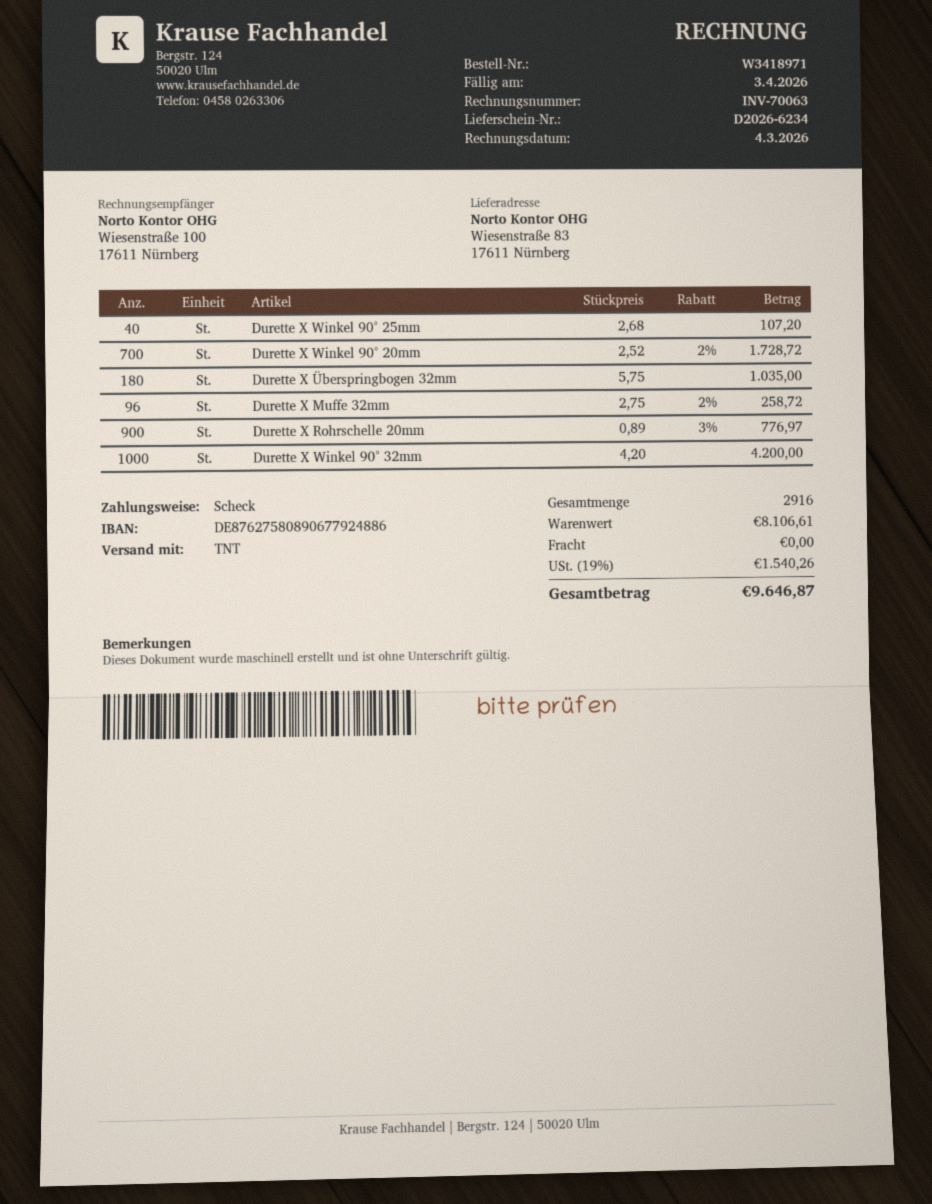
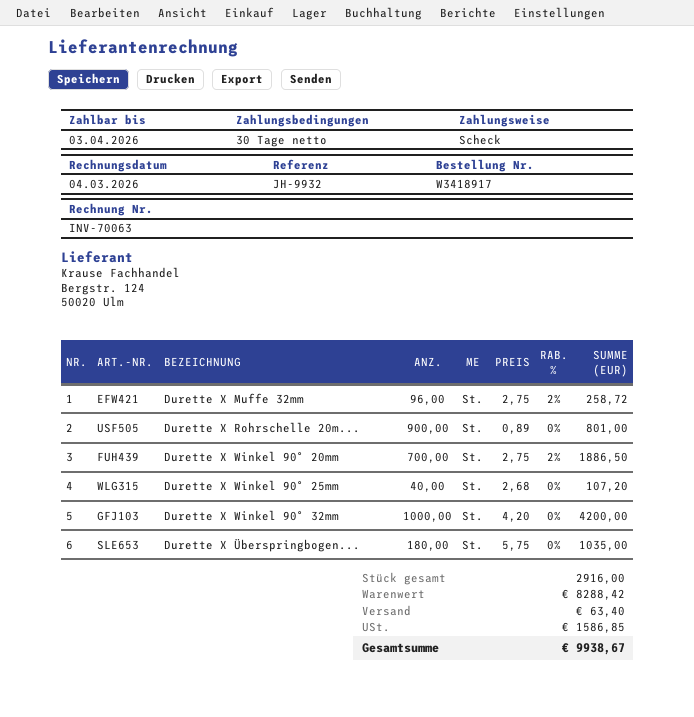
order number: W3418971 -> W3418917
Durette X Winkel 90° 20mm: 700 x 2.52 - 2% = 1728.72 -> 700 x 2.75 - 2% = 1886.50
Durette X Rohrschelle 20mm: 900 x 0.89 - 3% = 776.97 -> 900 x 0.89 = 801.00
subtotal: 8106.61 -> 8288.42
shipping: 0.00 -> 63.40
tax: 1540.26 -> 1586.85
total: 9646.87 -> 9938.67

